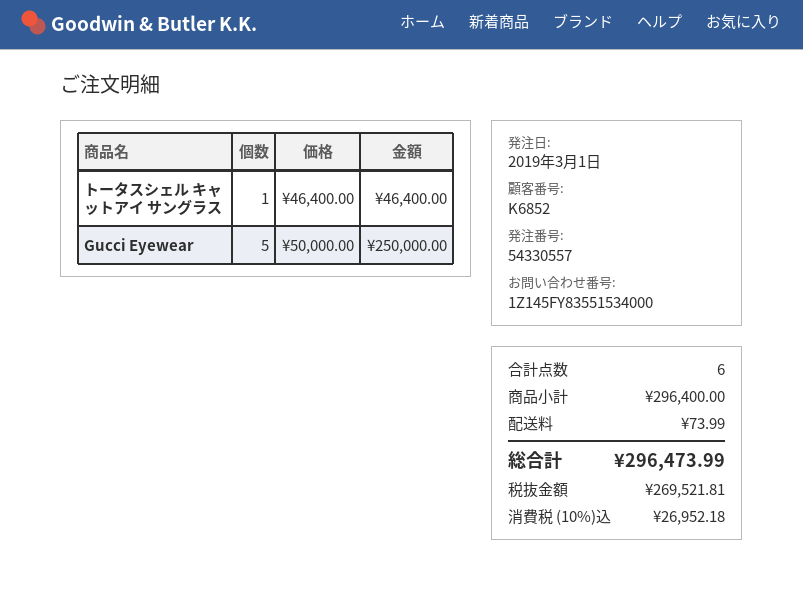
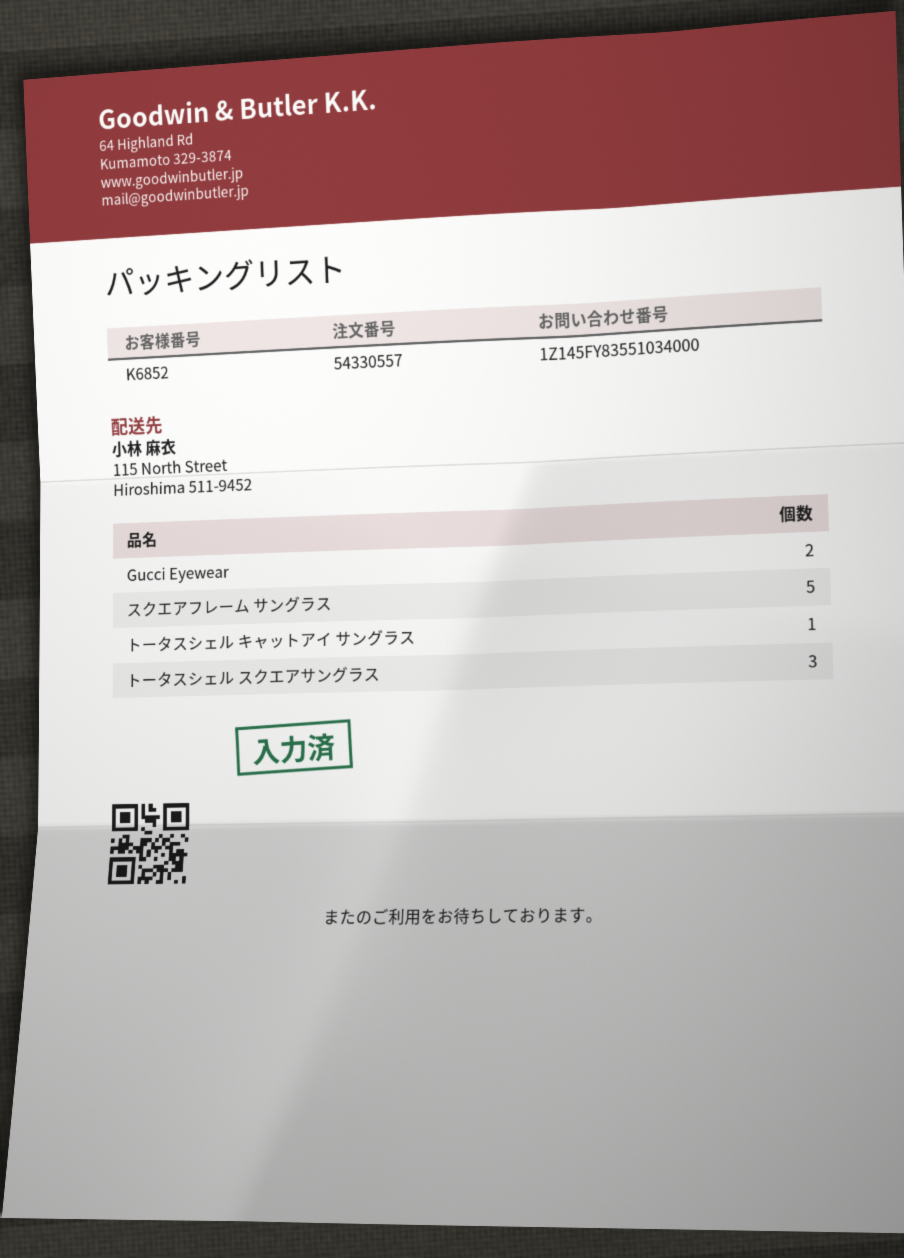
tracking number: 1Z145FY83551534000 -> 1Z145FY83551034000
Gucci Eyewear: 5 -> 2
スクエアフレーム サングラス: none -> 5
トータスシェル スクエアサングラス: none -> 3

